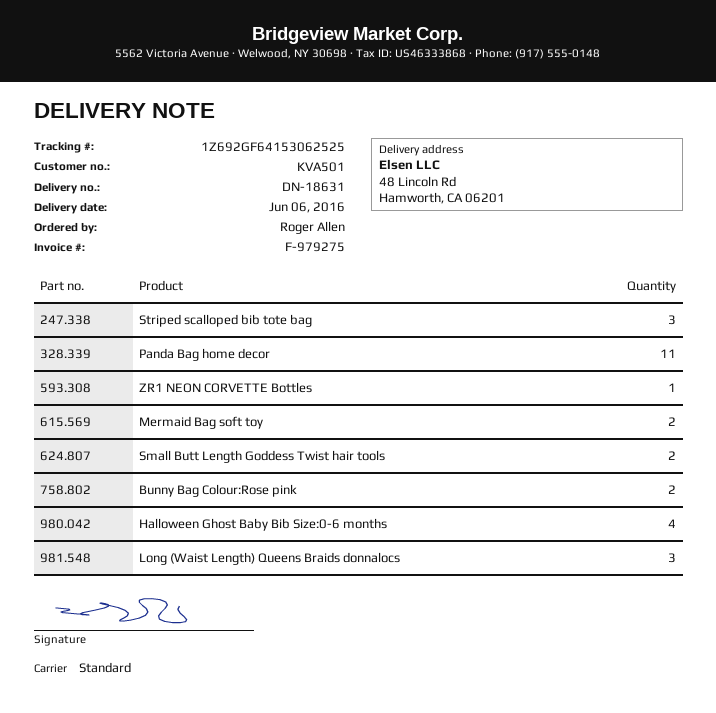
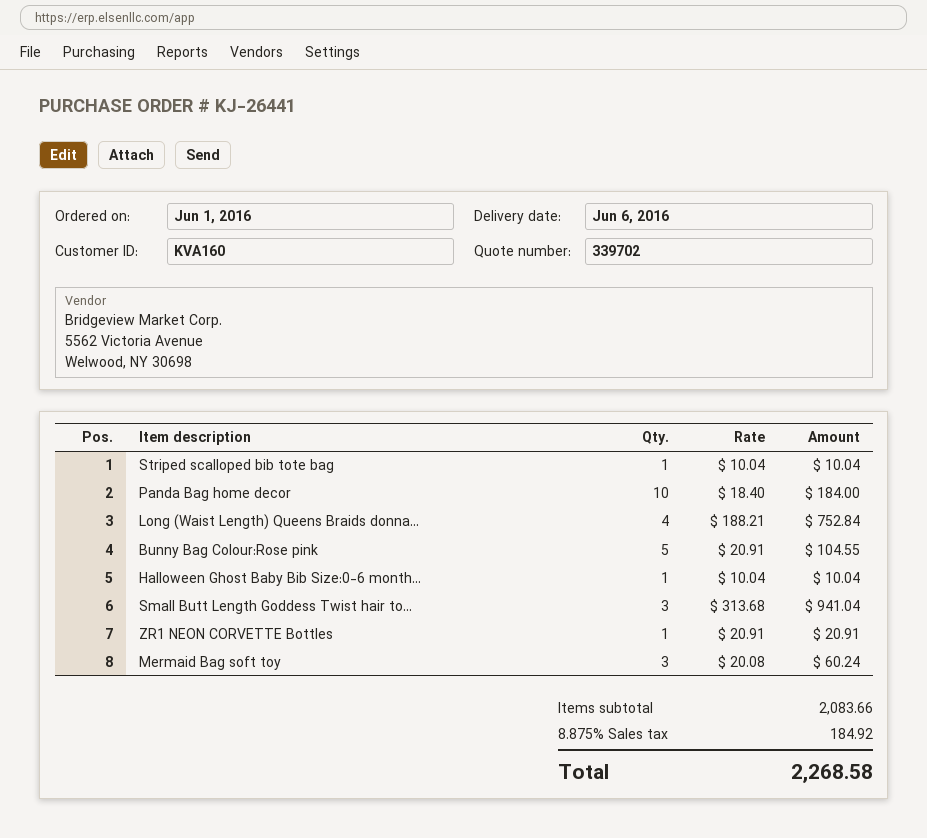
customer number: KVA501 -> KVA160
Striped scalloped bib tote bag: 3 -> 1
Panda Bag home decor: 11 -> 10
Mermaid Bag soft toy: 2 -> 3
Small Butt Length Goddess Twist hair tools: 2 -> 3
Bunny Bag Colour:Rose pink: 2 -> 5
Halloween Ghost Baby Bib Size:0-6 months: 4 -> 1
Long (Waist Length) Queens Braids donnalocs: 3 -> 4

